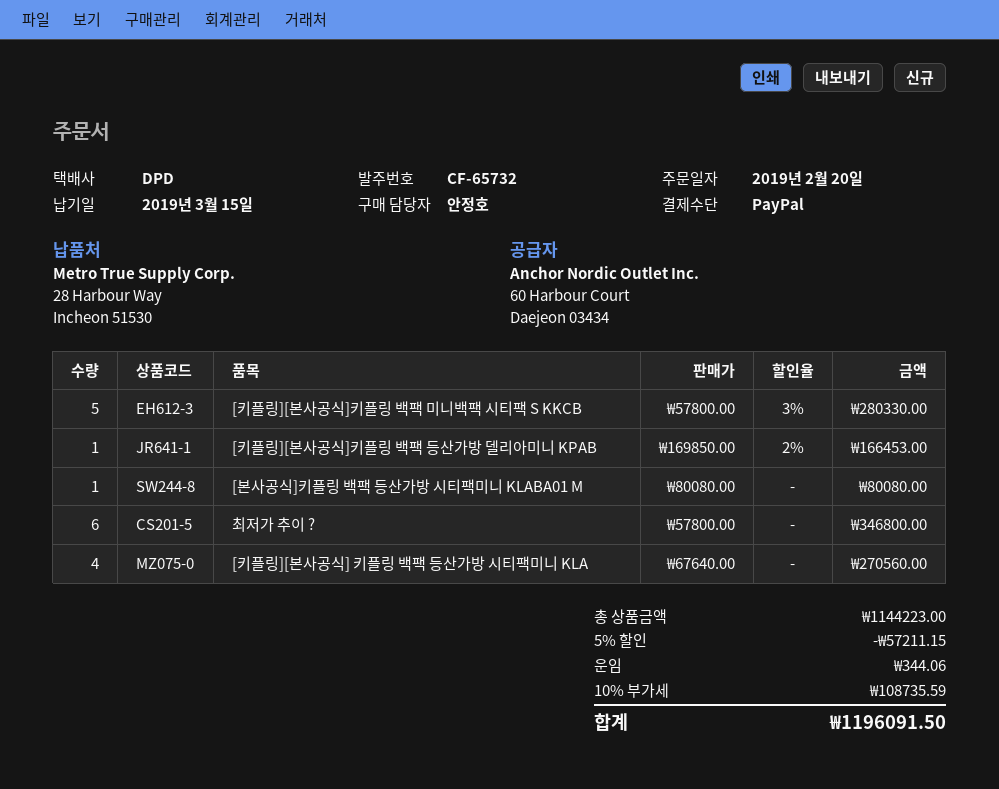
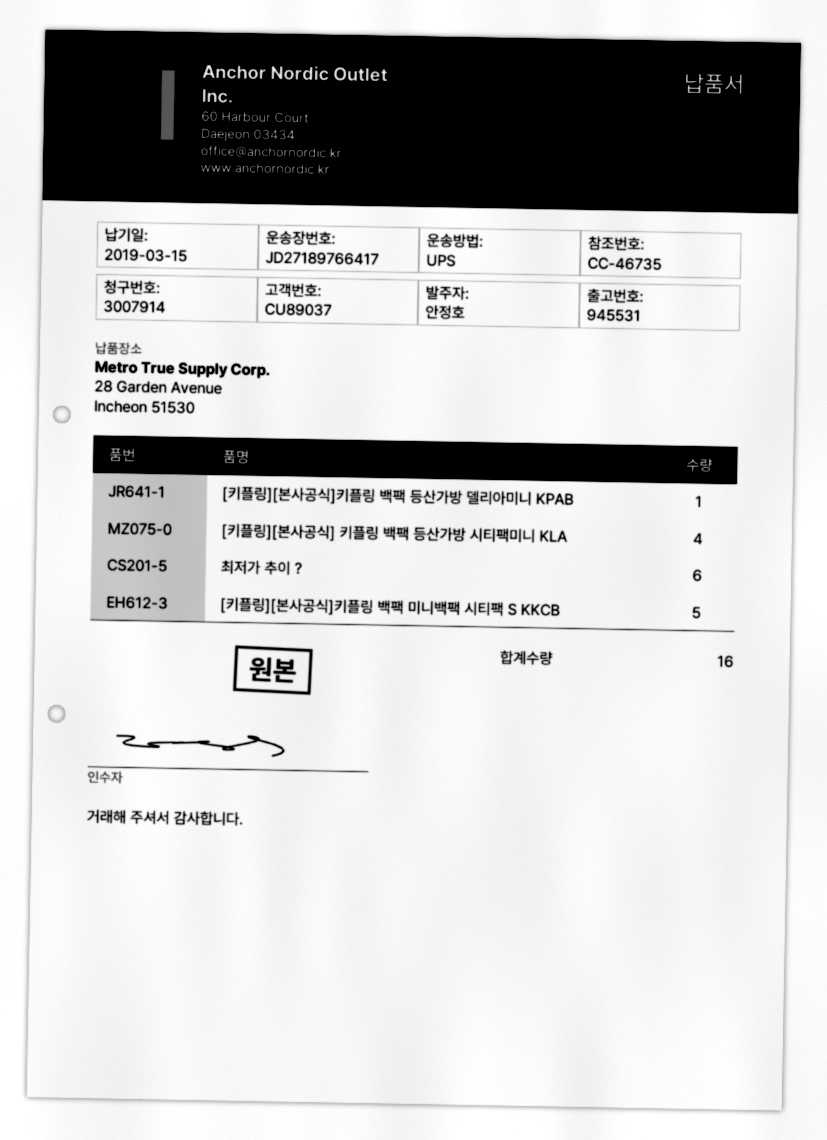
shipping method: DPD -> UPS
ship to: 28 Harbour Way, Incheon 51530 -> 28 Garden Avenue, Incheon 51530
[본사공식]키플링 백팩 등산가방 시티팩미니 KLABA01 M: 1 -> none

